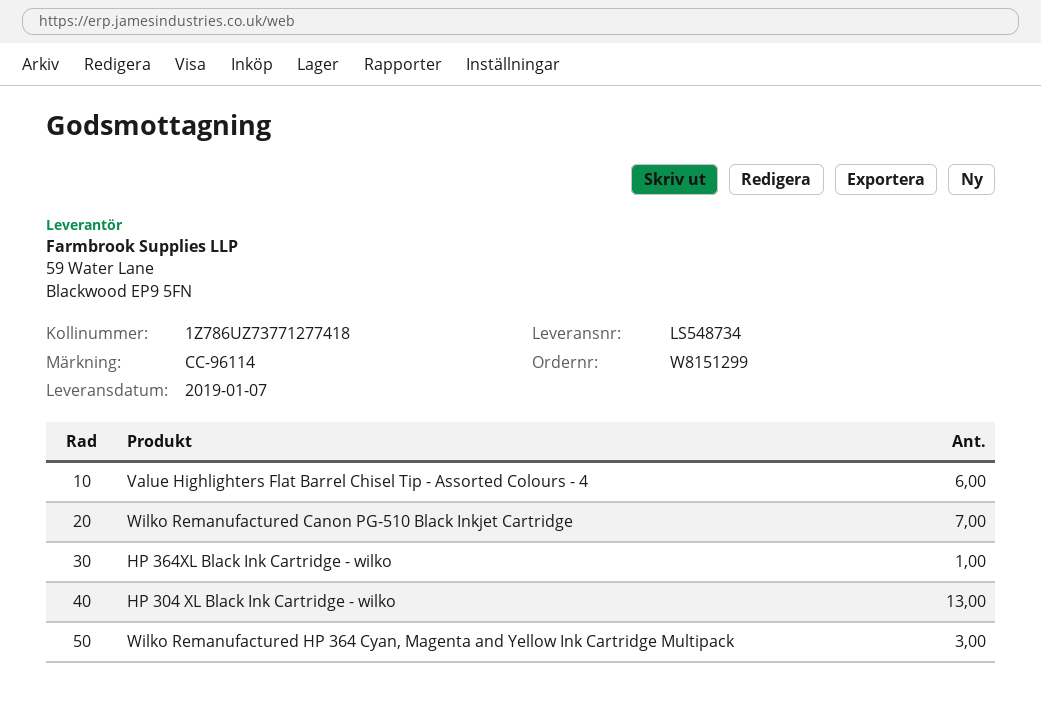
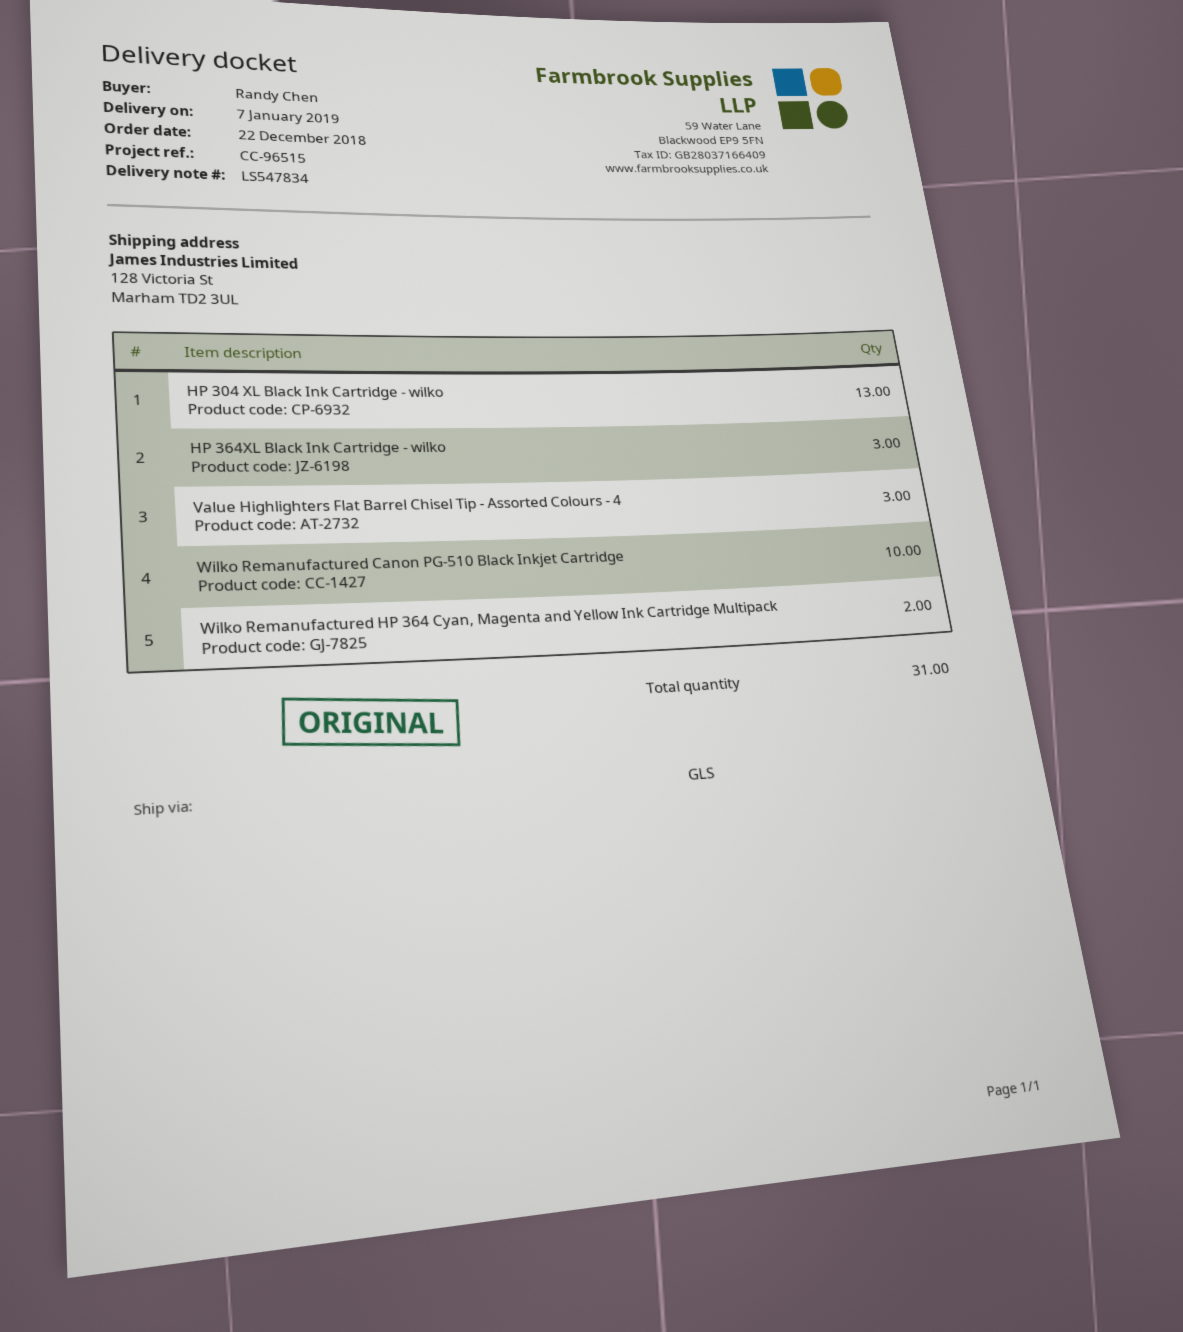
delivery note number: LS548734 -> LS547834
reference: CC-96114 -> CC-96515
Value Highlighters Flat Barrel Chisel Tip - Assorted Colours - 4: 6 -> 3
Wilko Remanufactured Canon PG-510 Black Inkjet Cartridge: 7 -> 10
HP 364XL Black Ink Cartridge - wilko: 1 -> 3
Wilko Remanufactured HP 364 Cyan, Magenta and Yellow Ink Cartridge Multipack: 3 -> 2

